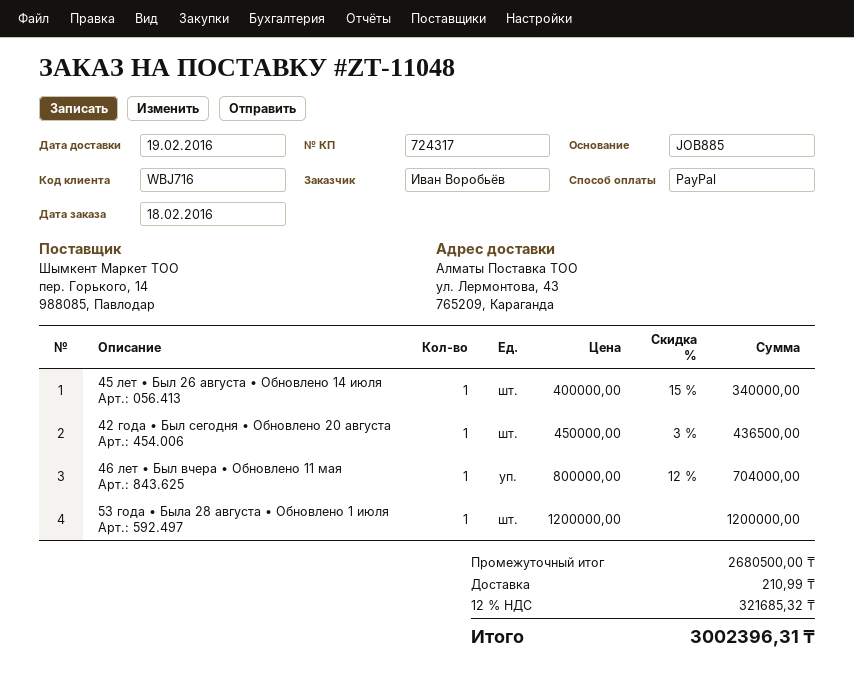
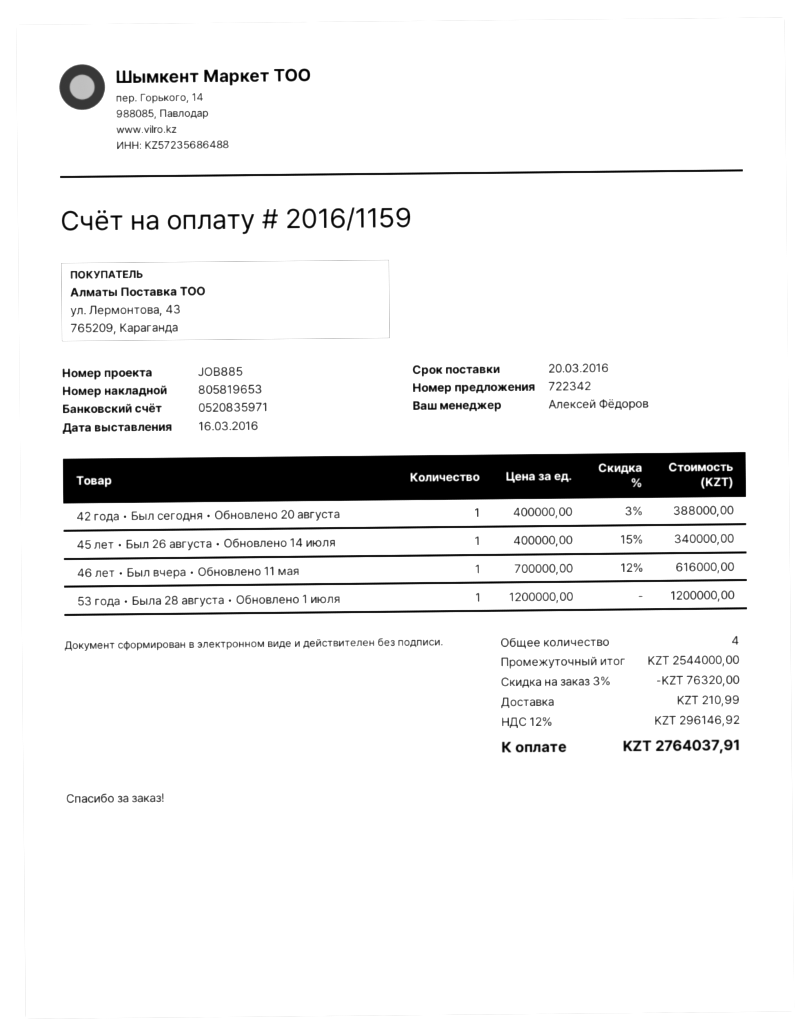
quote number: 724317 -> 722342
delivery date: 2016-02-19 -> 2016-03-20
42 года • Был сегодня • Обновлено 20 августа: 1 x 450000.00 - 3% = 436500.00 -> 1 x 400000.00 - 3% = 388000.00
46 лет • Был вчера • Обновлено 11 мая: 1 x 800000.00 - 12% = 704000.00 -> 1 x 700000.00 - 12% = 616000.00
subtotal: 2680500.00 -> 2544000.00
discount: none -> 3% = 76320.00
tax: 12% = 321685.32 -> 12% = 296146.92
total: 3002396.31 -> 2764037.91

